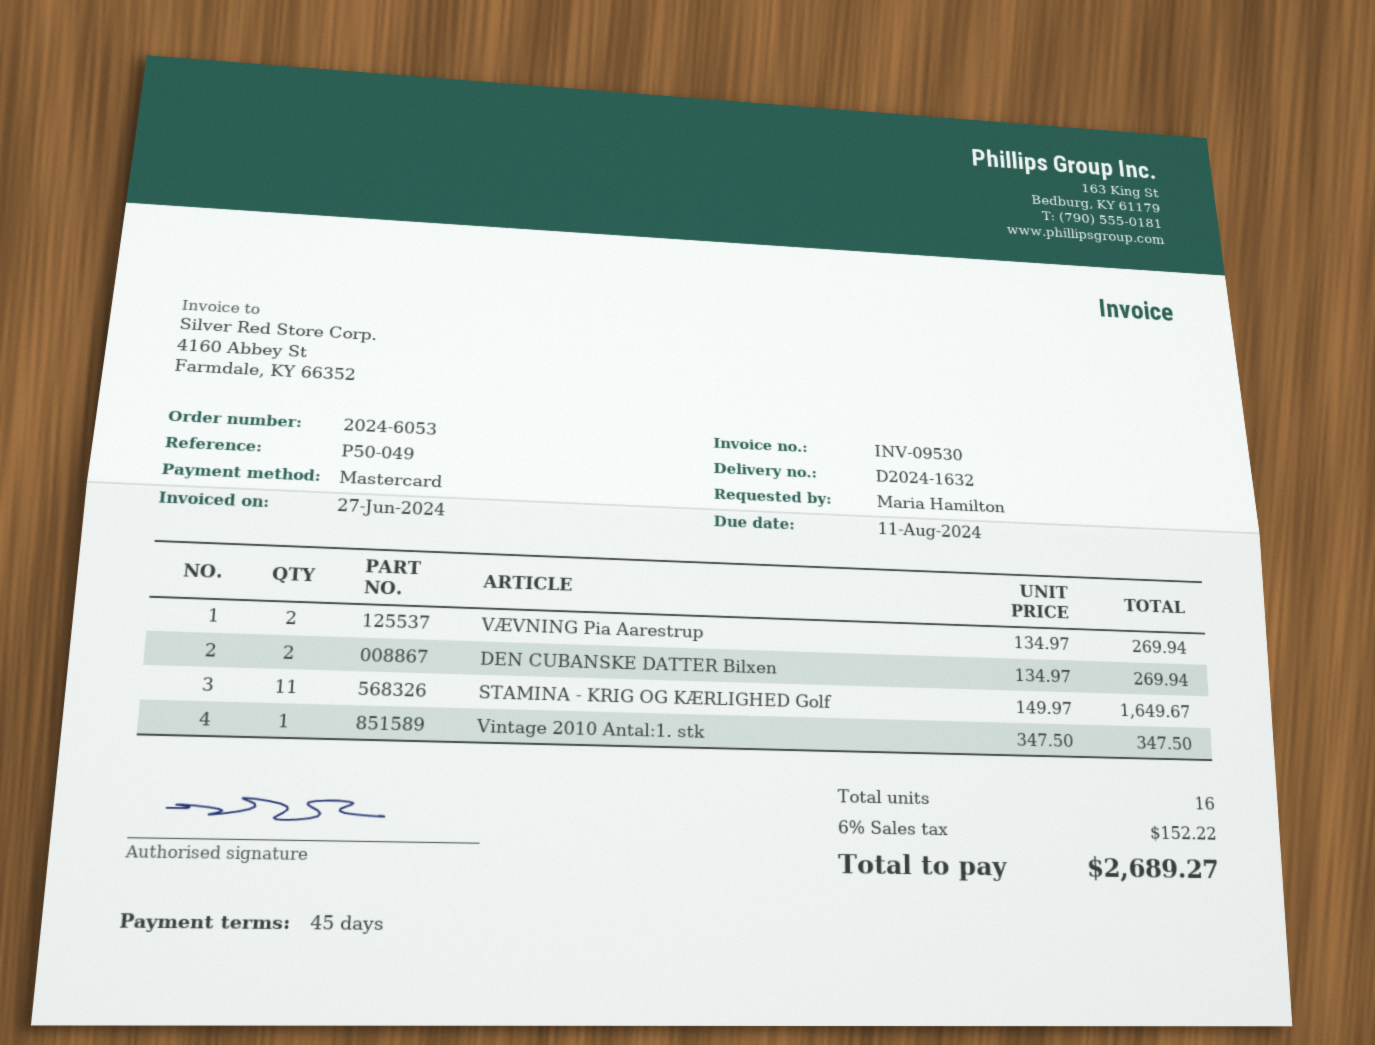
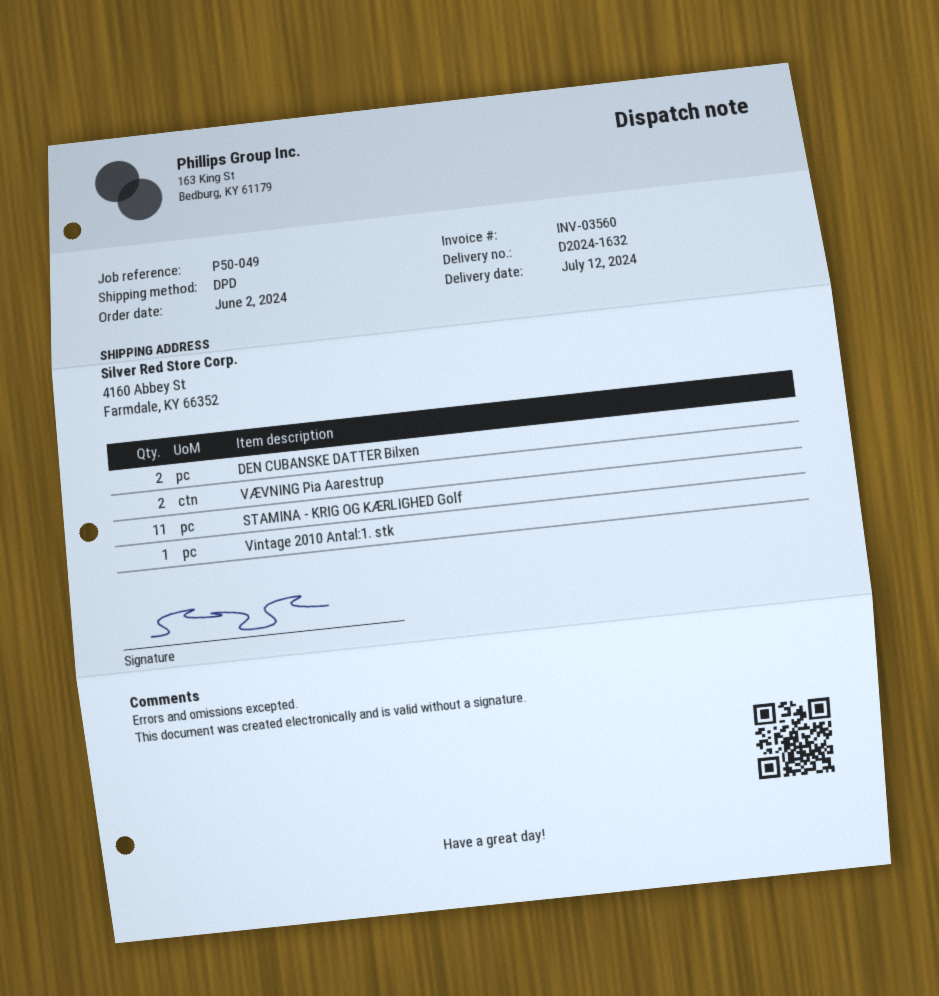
invoice number: INV-09530 -> INV-03560

